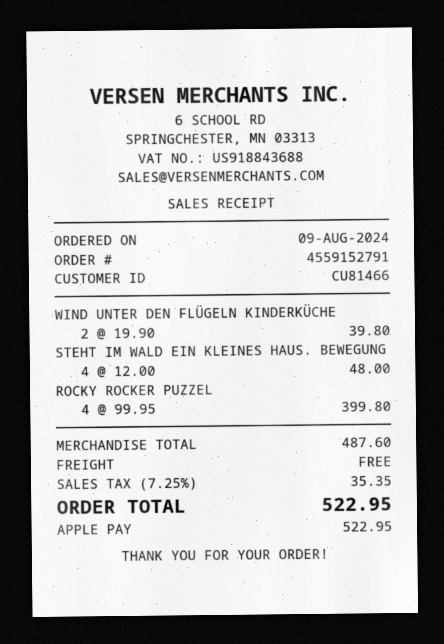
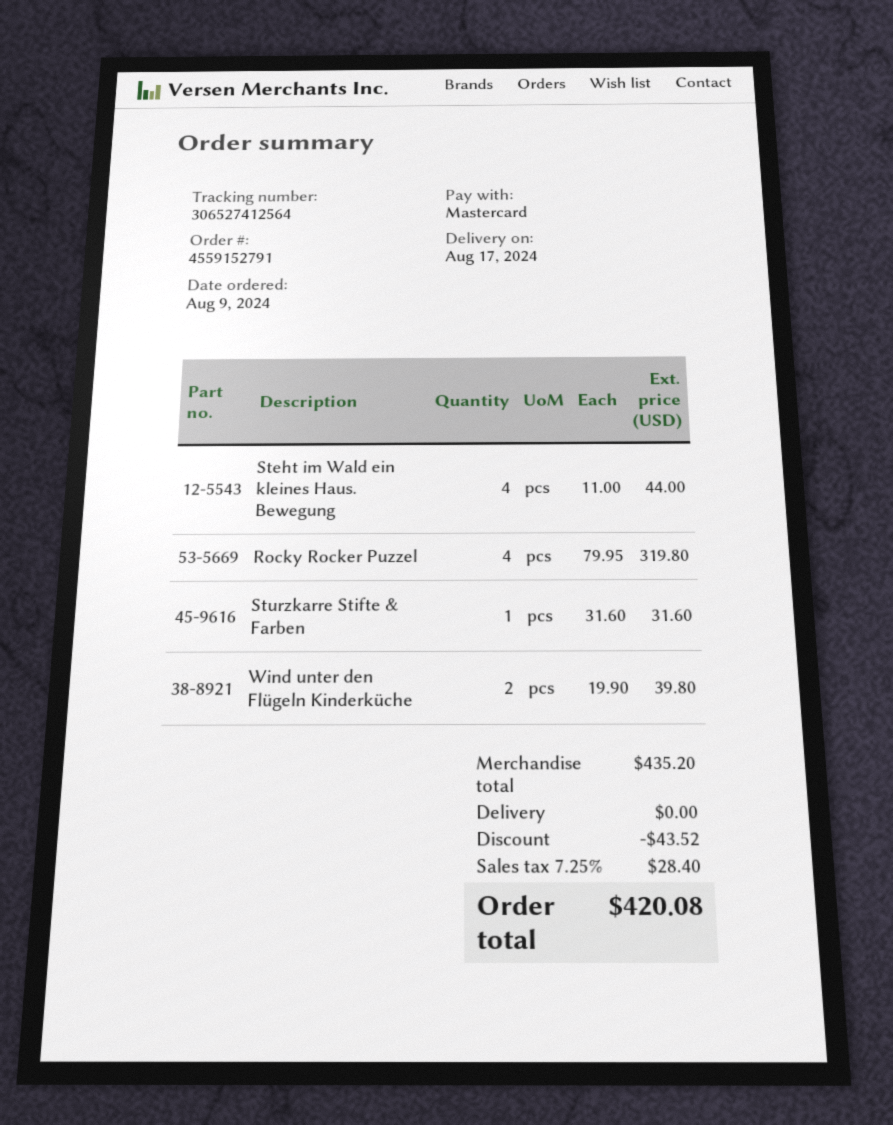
payment method: Apple Pay -> Mastercard
STEHT IM WALD EIN KLEINES HAUS. BEWEGUNG: 4 x 12.00 = 48.00 -> 4 x 11.00 = 44.00
ROCKY ROCKER PUZZEL: 4 x 99.95 = 399.80 -> 4 x 79.95 = 319.80
Sturzkarre Stifte & Farben: none -> 1 x 31.60 = 31.60
subtotal: 487.60 -> 435.20
discount: none -> 43.52
tax: 7.25% = 35.35 -> 7.25% = 28.40
total: 522.95 -> 420.08

